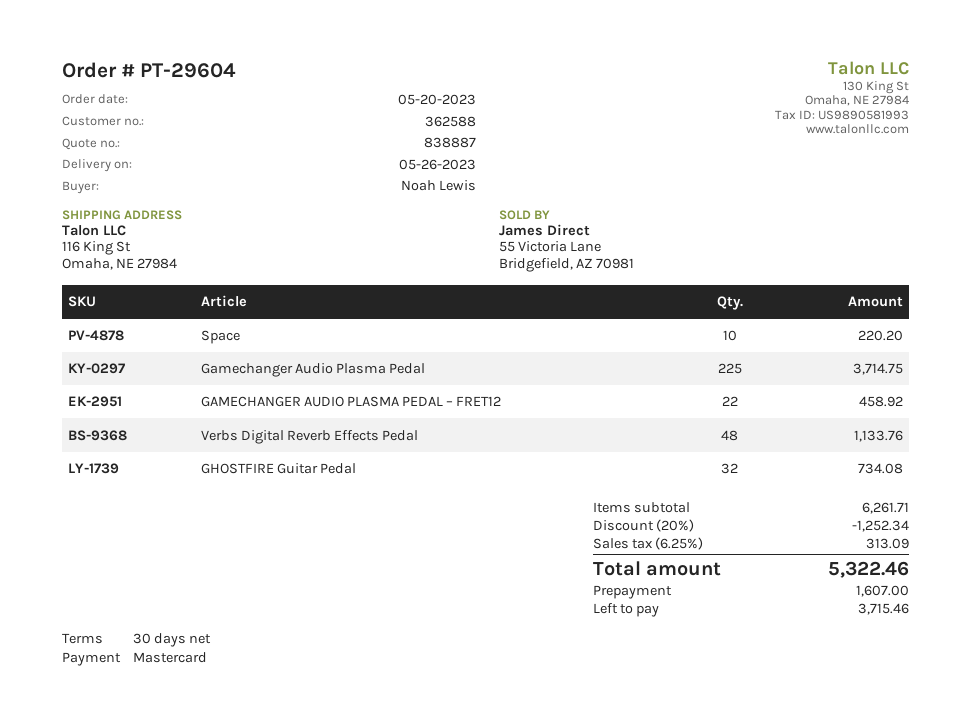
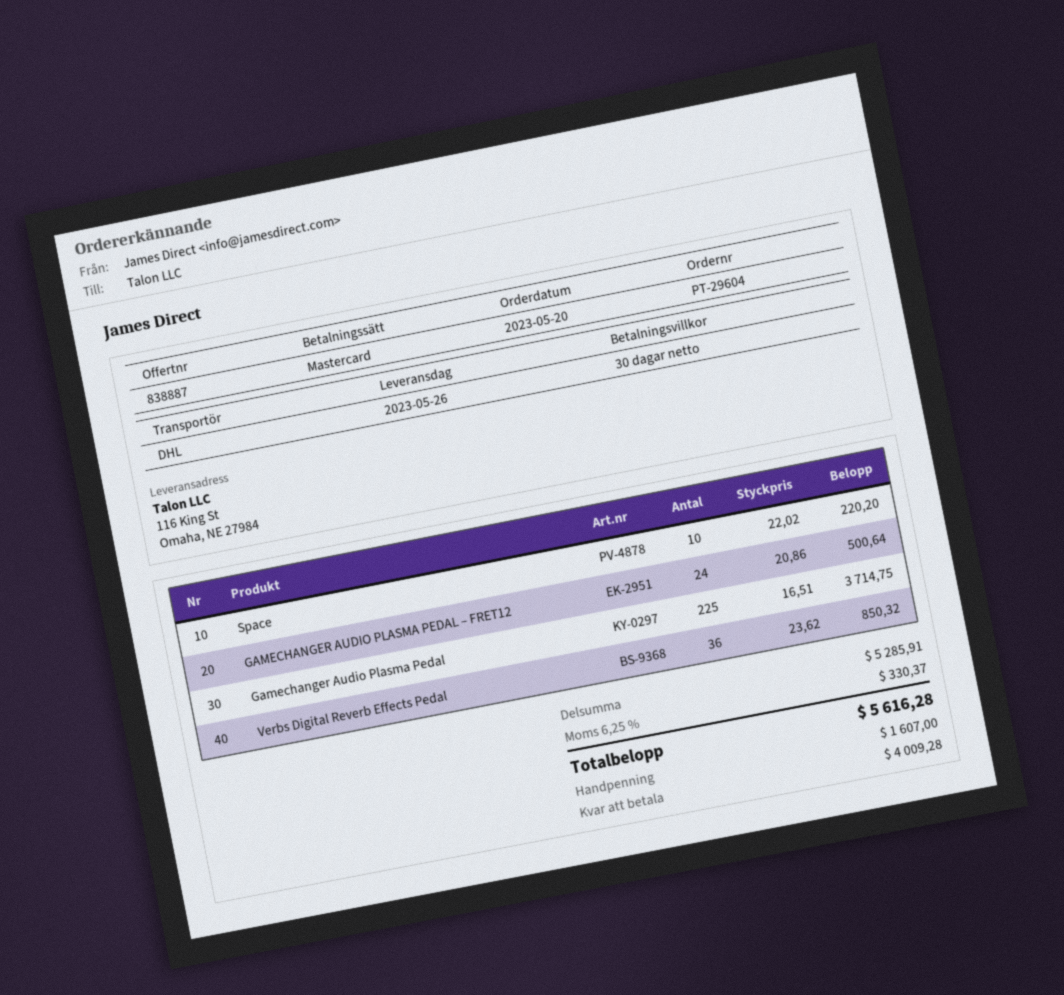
GAMECHANGER AUDIO PLASMA PEDAL – FRET12: 22 for 458.92 -> 24 for 500.64
Verbs Digital Reverb Effects Pedal: 48 for 1133.76 -> 36 for 850.32
GHOSTFIRE Guitar Pedal: 32 for 734.08 -> none
subtotal: 6261.71 -> 5285.91
discount: 20% = 1252.34 -> none
tax: 6.25% = 313.09 -> 6.25% = 330.37
total: 5322.46 -> 5616.28
balance: 3715.46 -> 4009.28

